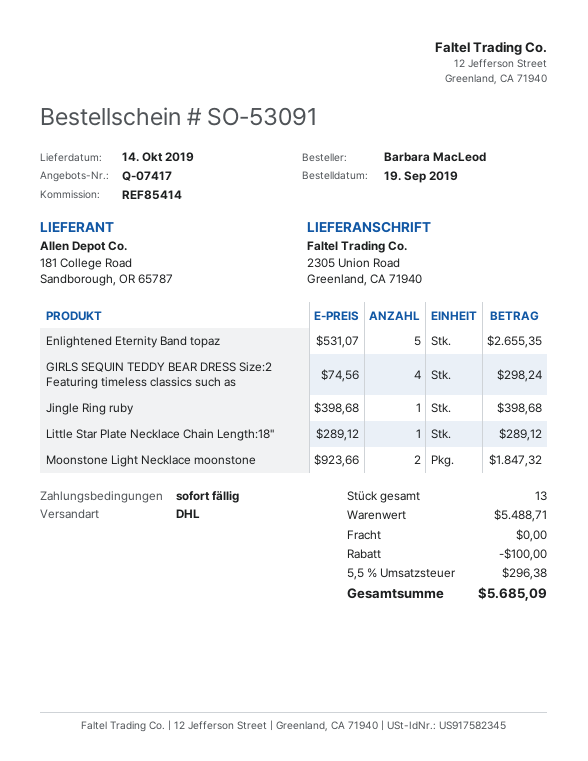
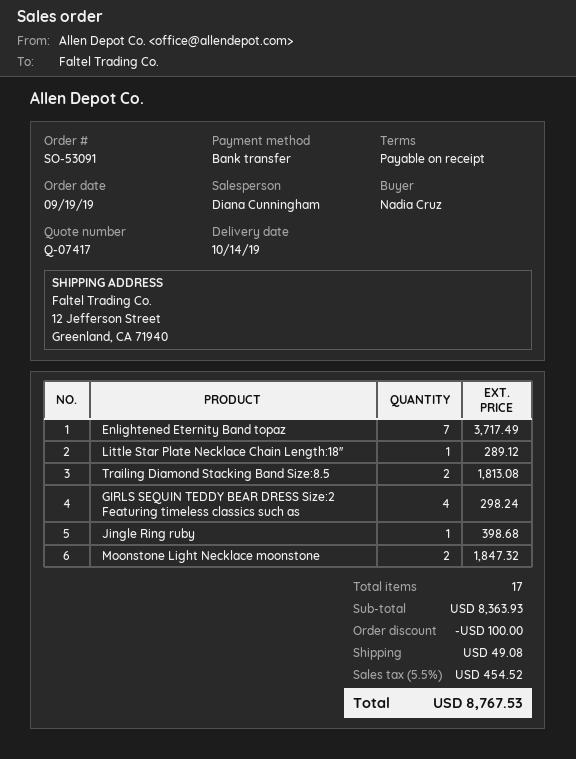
ordered by: Barbara MacLeod -> Nadia Cruz
ship to: 2305 Union Road, Greenland, CA 71940 -> 12 Jefferson Street, Greenland, CA 71940
Enlightened Eternity Band topaz: 5 for 2655.35 -> 7 for 3717.49
Trailing Diamond Stacking Band Size:8.5: none -> 2 for 1813.08
total quantity: 13 -> 17
subtotal: 5488.71 -> 8363.93
shipping: 0.00 -> 49.08
tax: 5.5% = 296.38 -> 5.5% = 454.52
total: 5685.09 -> 8767.53

